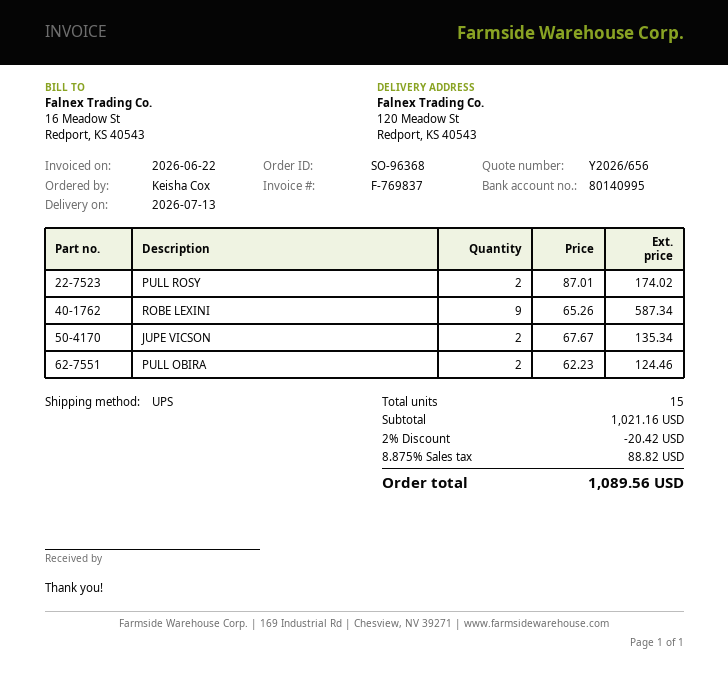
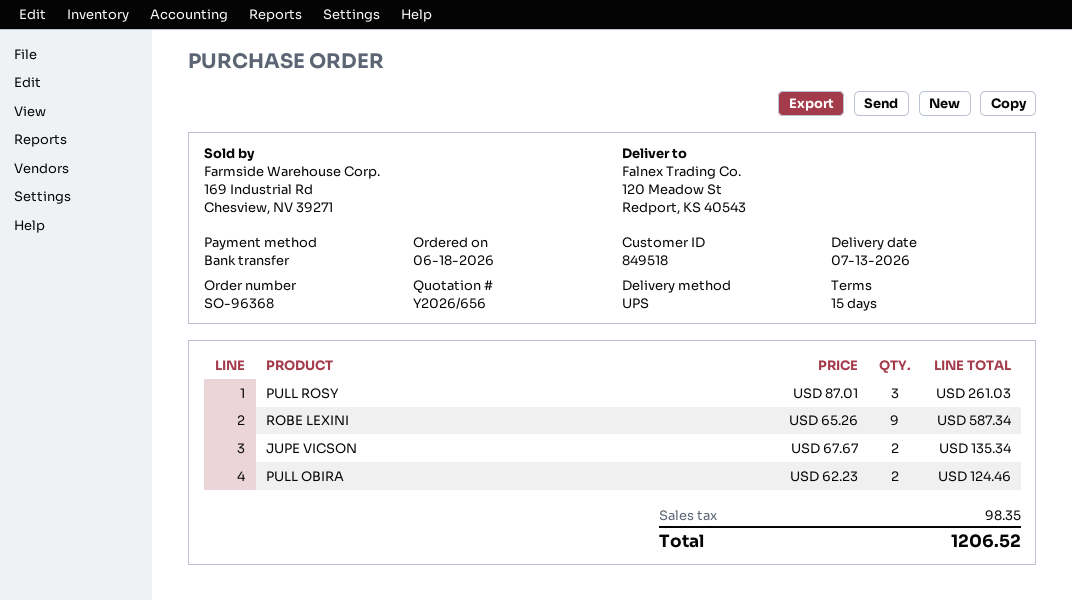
PULL ROSY: 2 x 87.01 = 174.02 -> 3 x 87.01 = 261.03
discount: 2% = 20.42 -> none
tax: 88.82 -> 98.35
total: 1089.56 -> 1206.52

